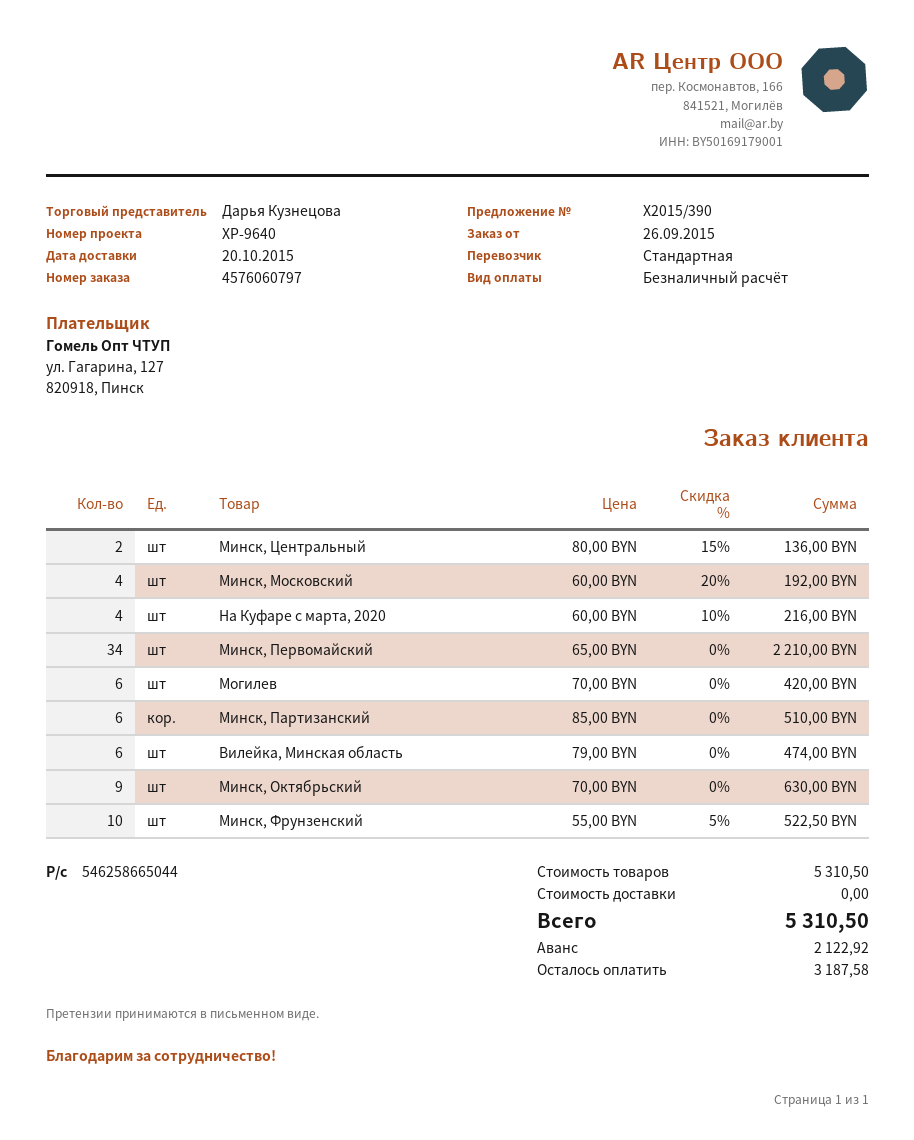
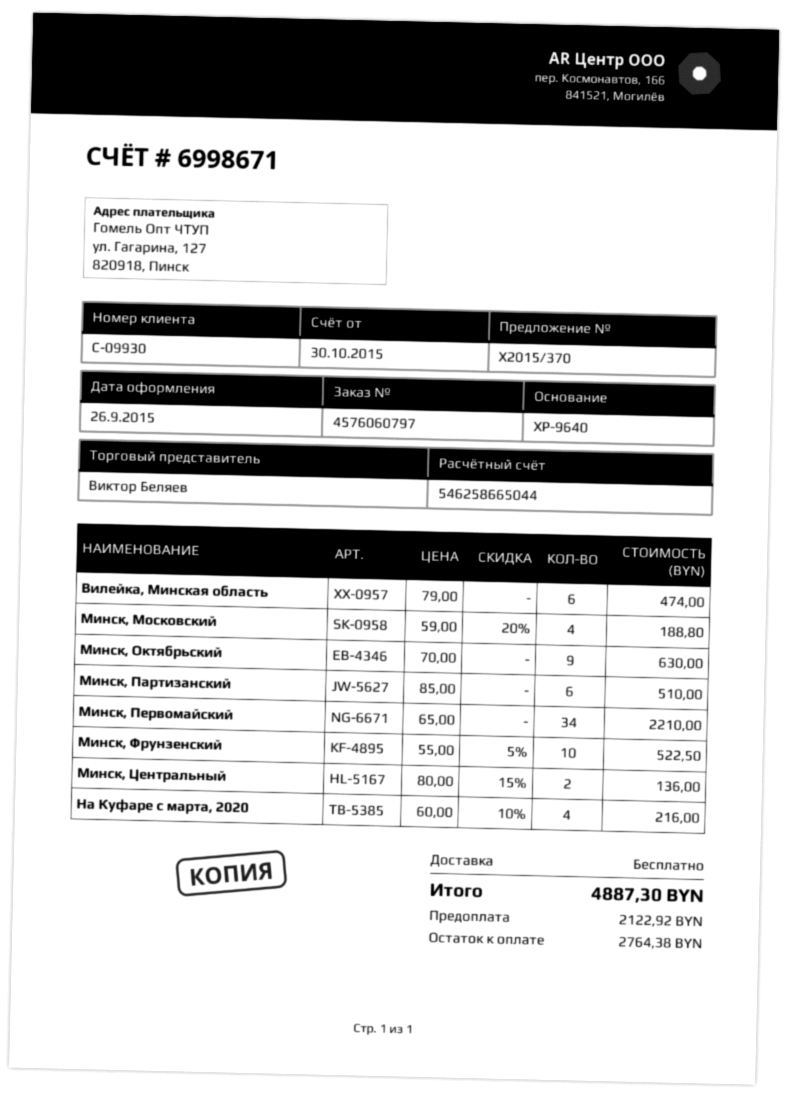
quote number: X2015/390 -> X2015/370
sales rep: Дарья Кузнецова -> Виктор Беляев
Минск, Московский: 4 x 60.00 - 20% = 192.00 -> 4 x 59.00 - 20% = 188.80
Могилев: 6 x 70.00 = 420.00 -> none
total: 5310.50 -> 4887.30
balance: 3187.58 -> 2764.38

